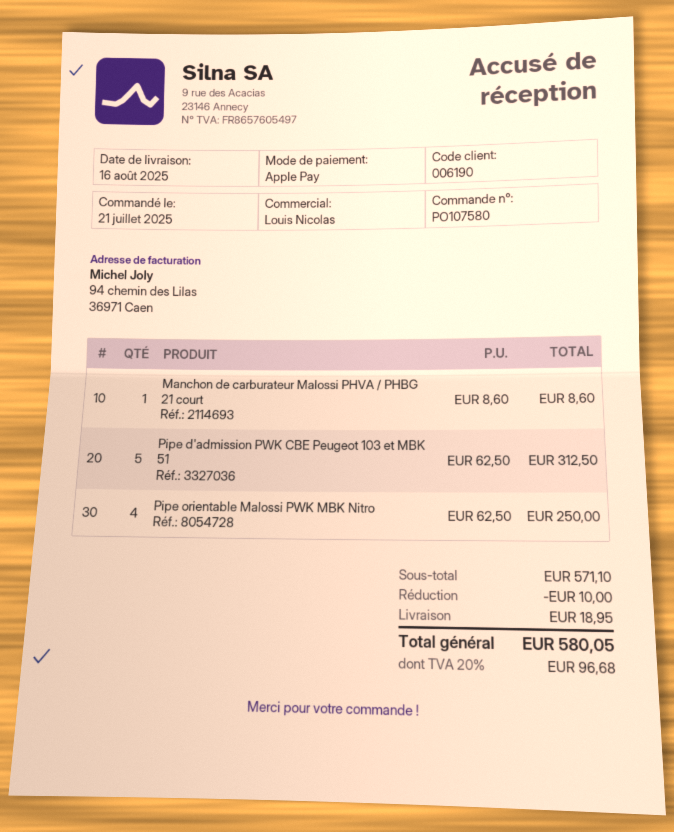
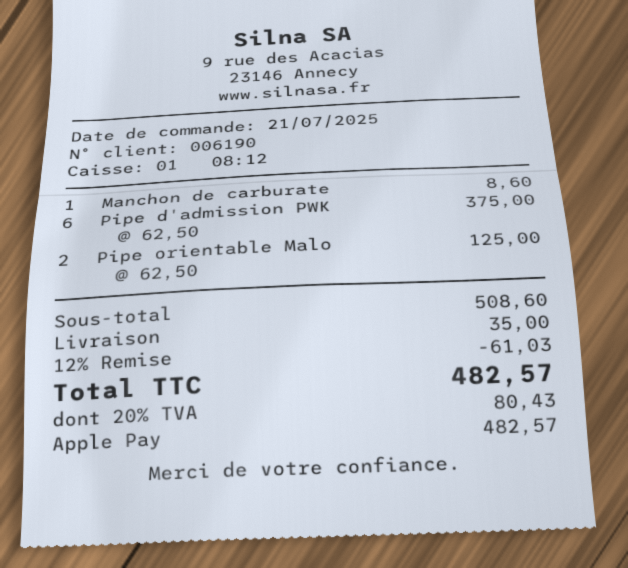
Pipe d'admission PWK CBE Peugeot 103 et MBK 51: 5 x 62.50 = 312.50 -> 6 x 62.50 = 375.00
Pipe orientable Malossi PWK MBK Nitro: 4 x 62.50 = 250.00 -> 2 x 62.50 = 125.00
subtotal: 571.10 -> 508.60
discount: 10.00 -> 61.03
shipping: 18.95 -> 35.00
tax: 20% = 96.68 -> 20% = 80.43
total: 580.05 -> 482.57

